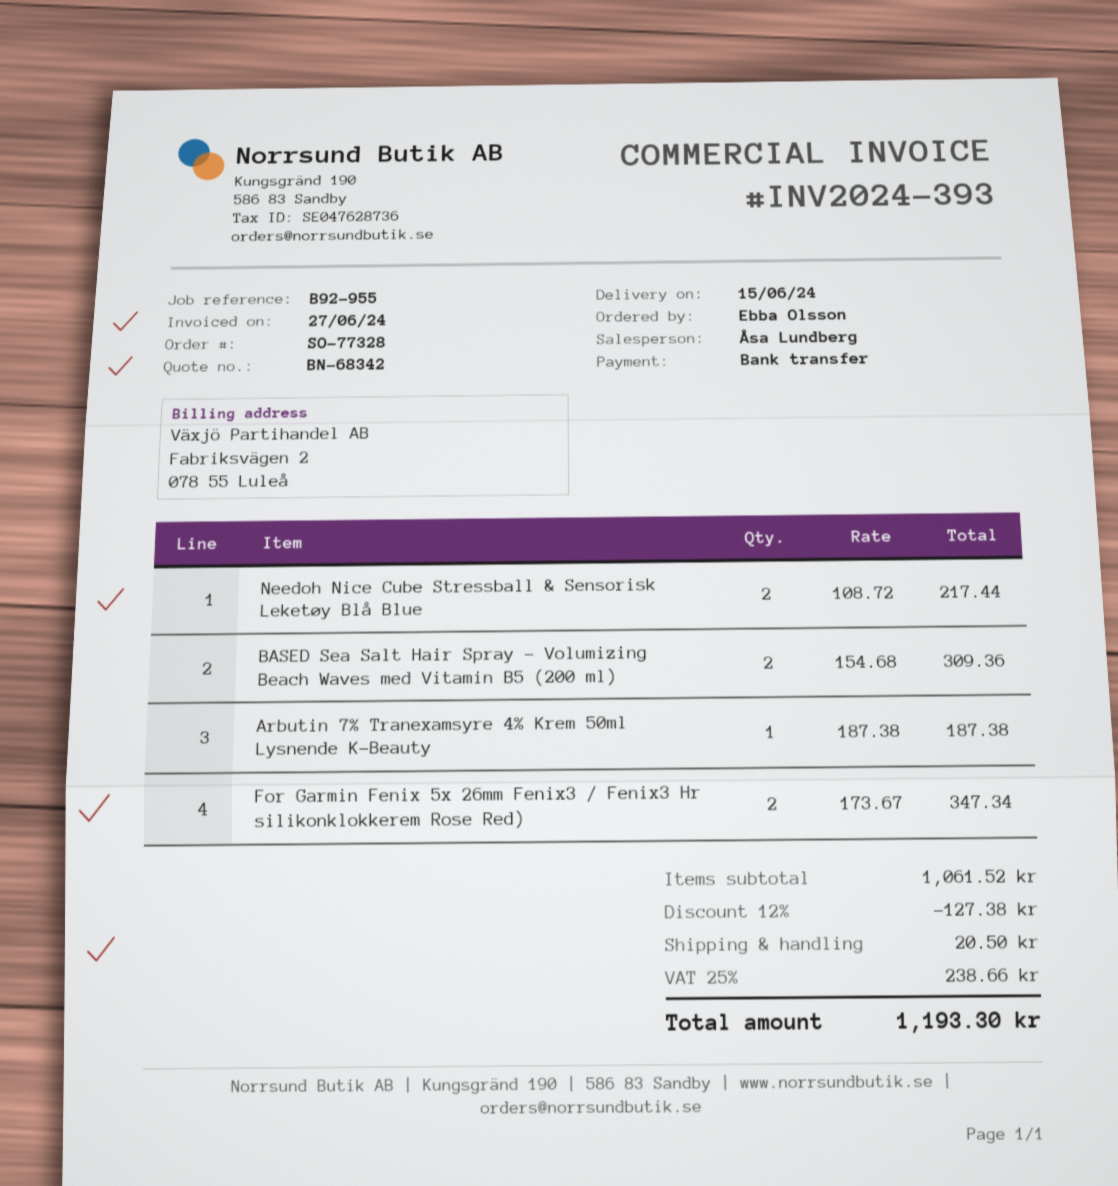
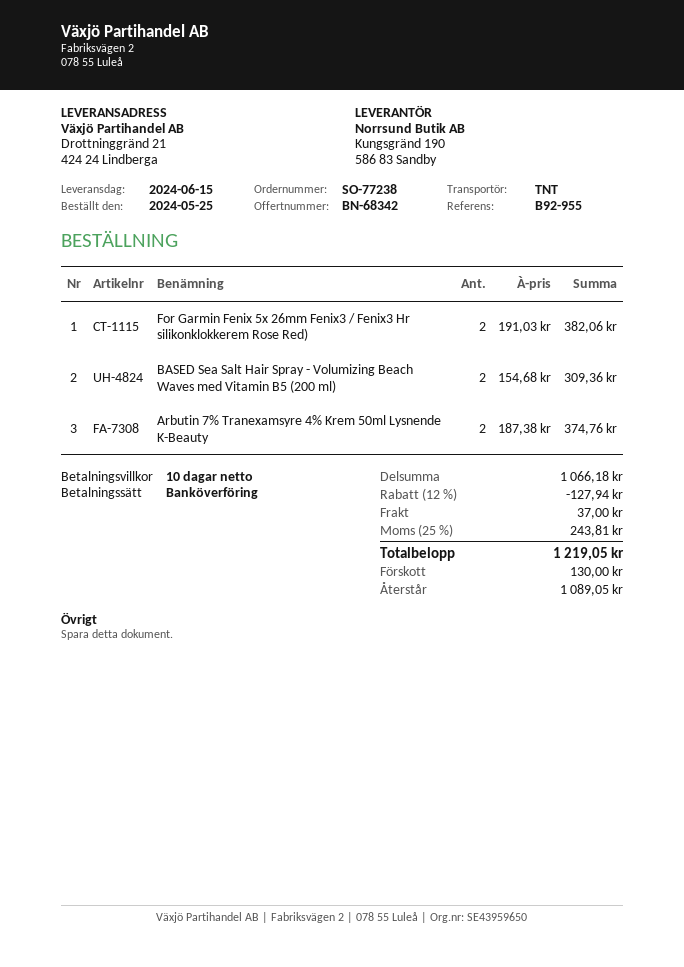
order number: SO-77328 -> SO-77238
Needoh Nice Cube Stressball & Sensorisk Leketøy Blå Blue: 2 x 108.72 = 217.44 -> none
Arbutin 7% Tranexamsyre 4% Krem 50ml Lysnende K-Beauty: 1 x 187.38 = 187.38 -> 2 x 187.38 = 374.76
For Garmin Fenix 5x 26mm Fenix3 / Fenix3 Hr silikonklokkerem Rose Red): 2 x 173.67 = 347.34 -> 2 x 191.03 = 382.06
subtotal: 1061.52 -> 1066.18
discount: 12% = 127.38 -> 12% = 127.94
shipping: 20.50 -> 37.00
tax: 25% = 238.66 -> 25% = 243.81
total: 1193.30 -> 1219.05

